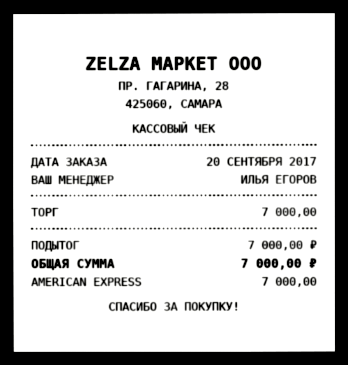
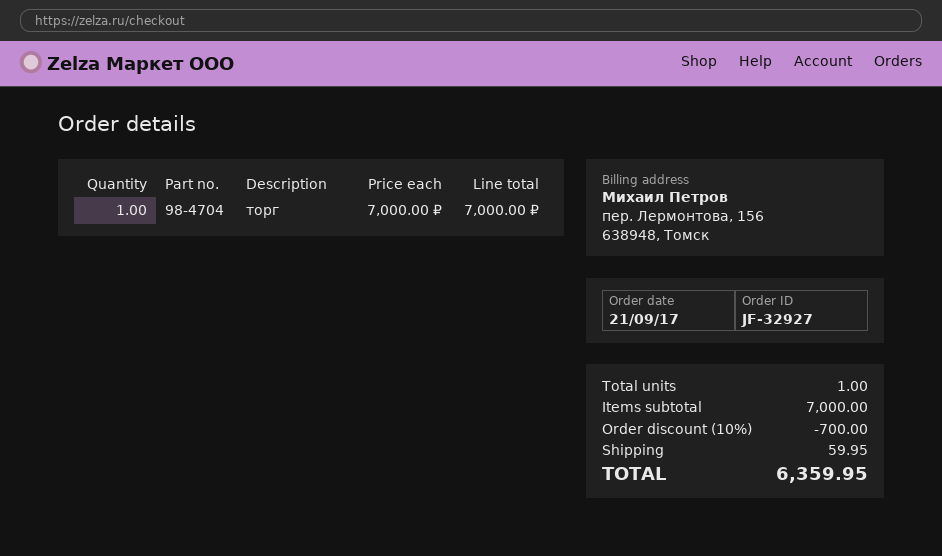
order date: 2017-09-20 -> 2017-09-21
discount: none -> 10% = 700.00
shipping: none -> 59.95
total: 7000.00 -> 6359.95

